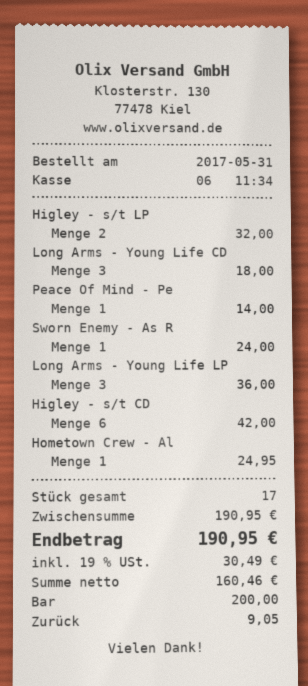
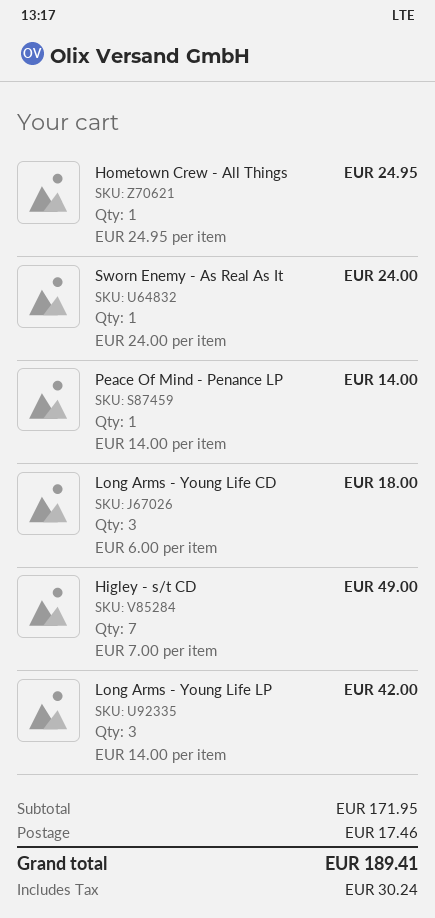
Higley - s/t LP: 2 for 32.00 -> none
Long Arms - Young Life LP: 3 for 36.00 -> 3 for 42.00
Higley - s/t CD: 6 for 42.00 -> 7 for 49.00
subtotal: 190.95 -> 171.95
shipping: none -> 17.46
tax: 30.49 -> 30.24
total: 190.95 -> 189.41

